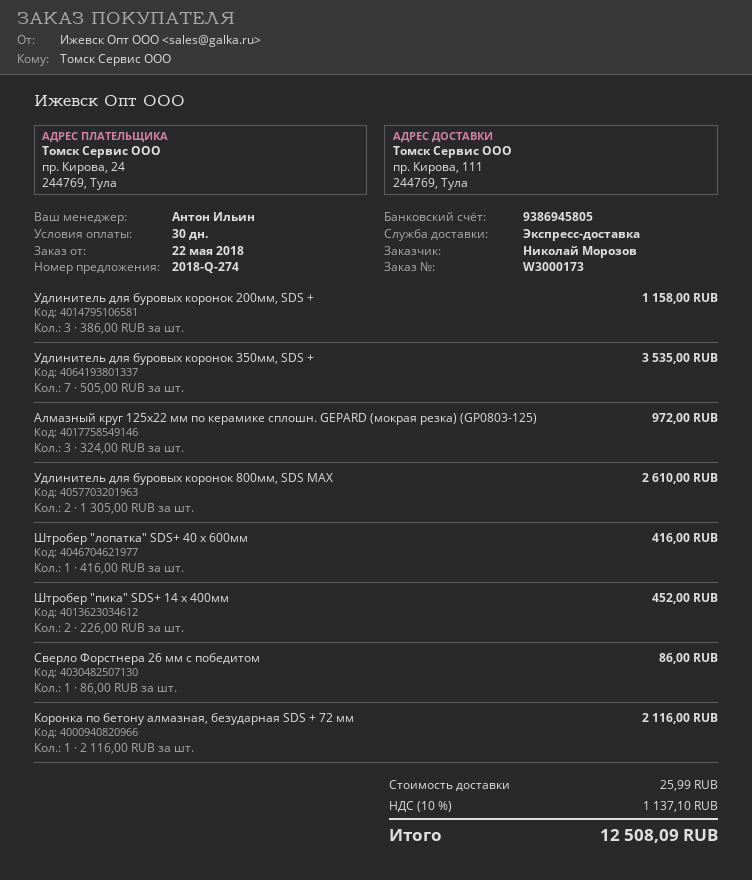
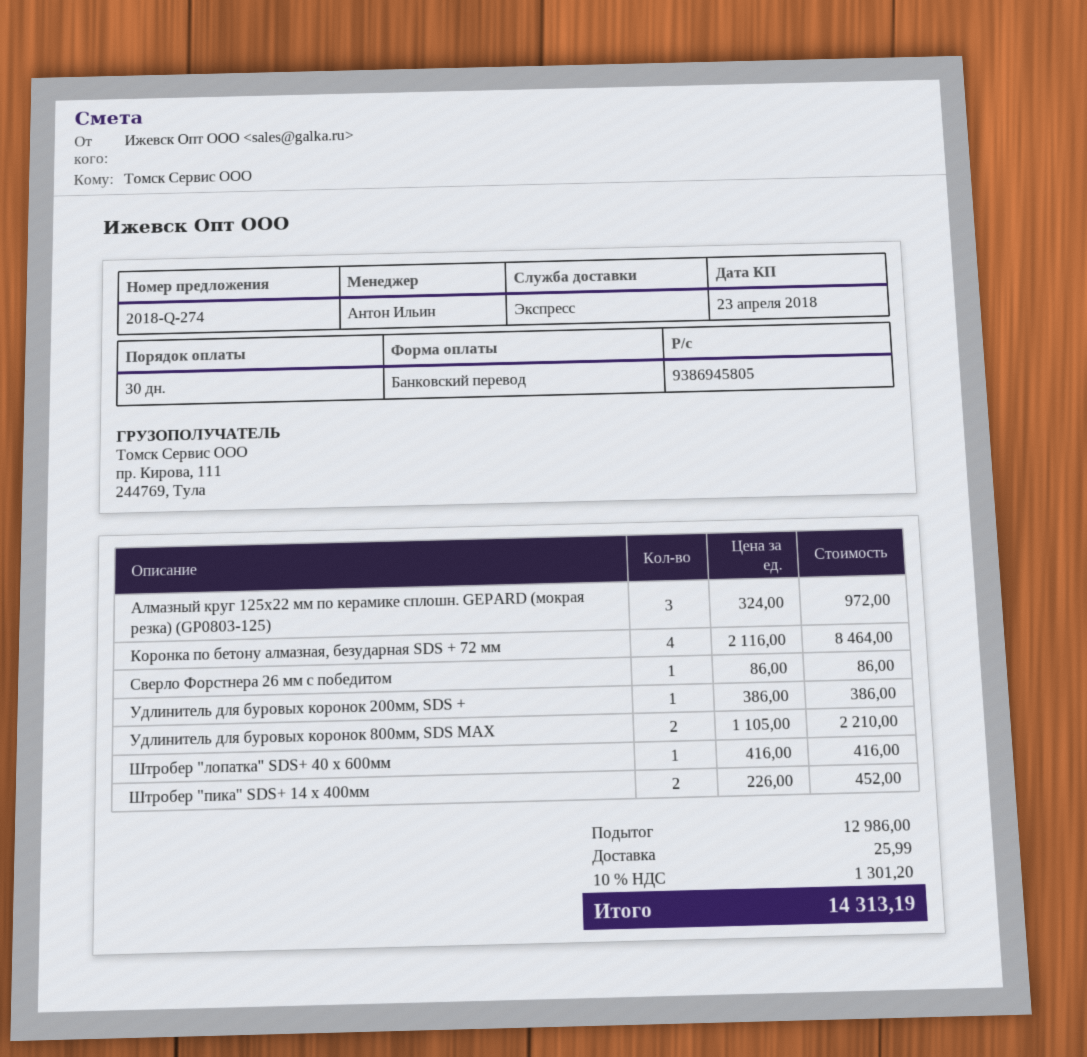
Удлинитель для буровых коронок 200мм, SDS +: 3 x 386.00 = 1158.00 -> 1 x 386.00 = 386.00
Удлинитель для буровых коронок 350мм, SDS +: 7 x 505.00 = 3535.00 -> none
Удлинитель для буровых коронок 800мм, SDS МАХ: 2 x 1305.00 = 2610.00 -> 2 x 1105.00 = 2210.00
Коронка по бетону алмазная, безударная SDS + 72 мм: 1 x 2116.00 = 2116.00 -> 4 x 2116.00 = 8464.00
tax: 10% = 1137.10 -> 10% = 1301.20
total: 12508.09 -> 14313.19

